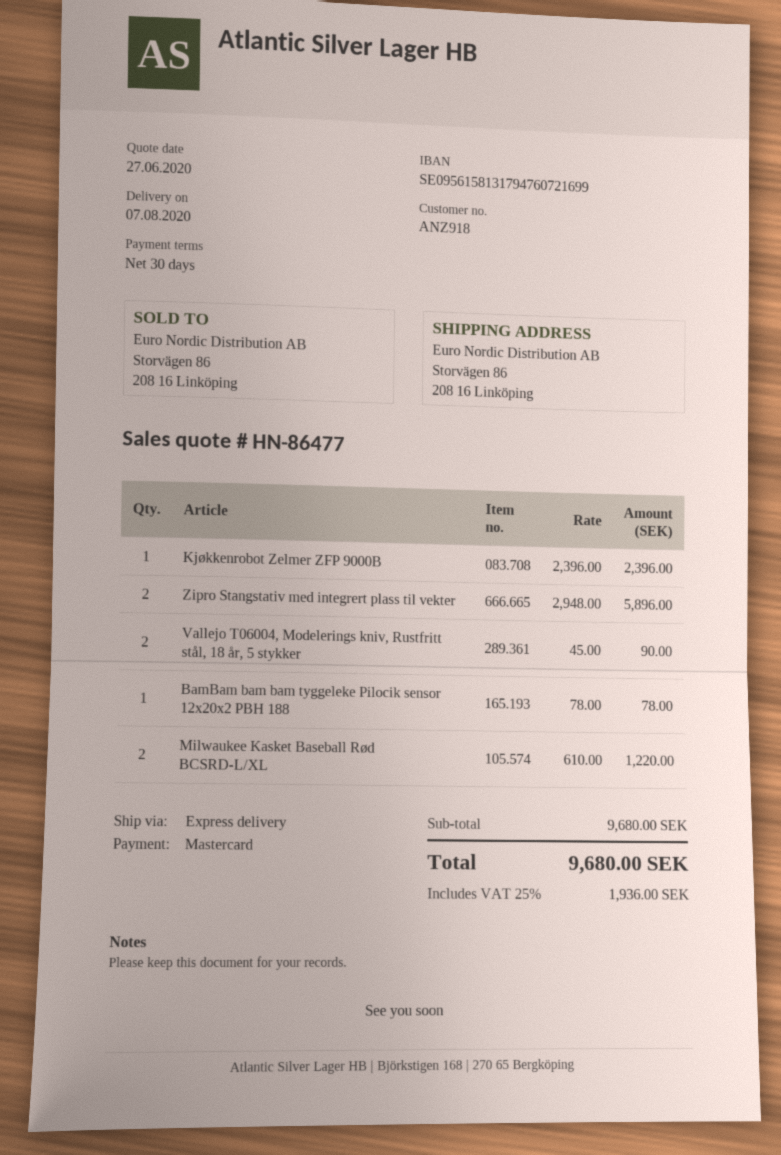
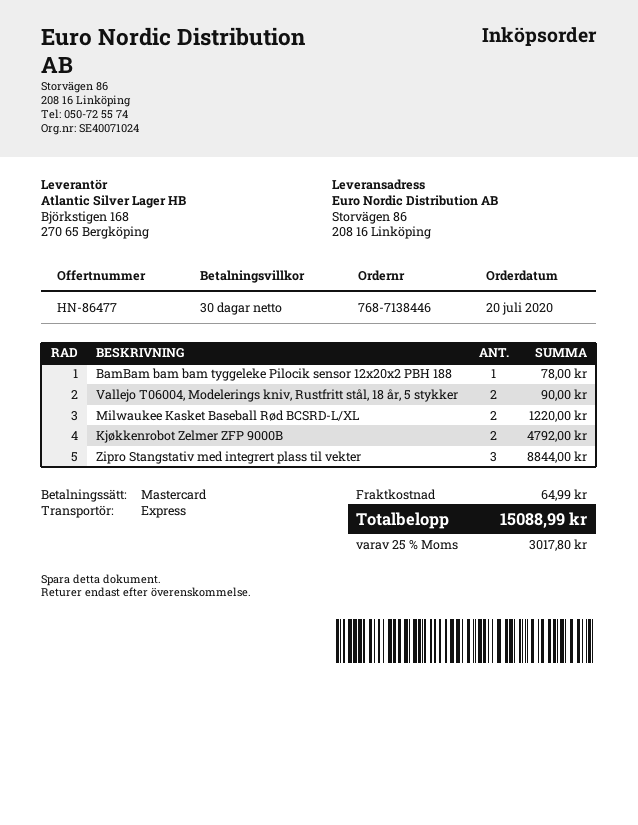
Kjøkkenrobot Zelmer ZFP 9000B: 1 for 2396.00 -> 2 for 4792.00
Zipro Stangstativ med integrert plass til vekter: 2 for 5896.00 -> 3 for 8844.00
shipping: none -> 64.99
tax: 25% = 1936.00 -> 25% = 3017.80
total: 9680.00 -> 15088.99

